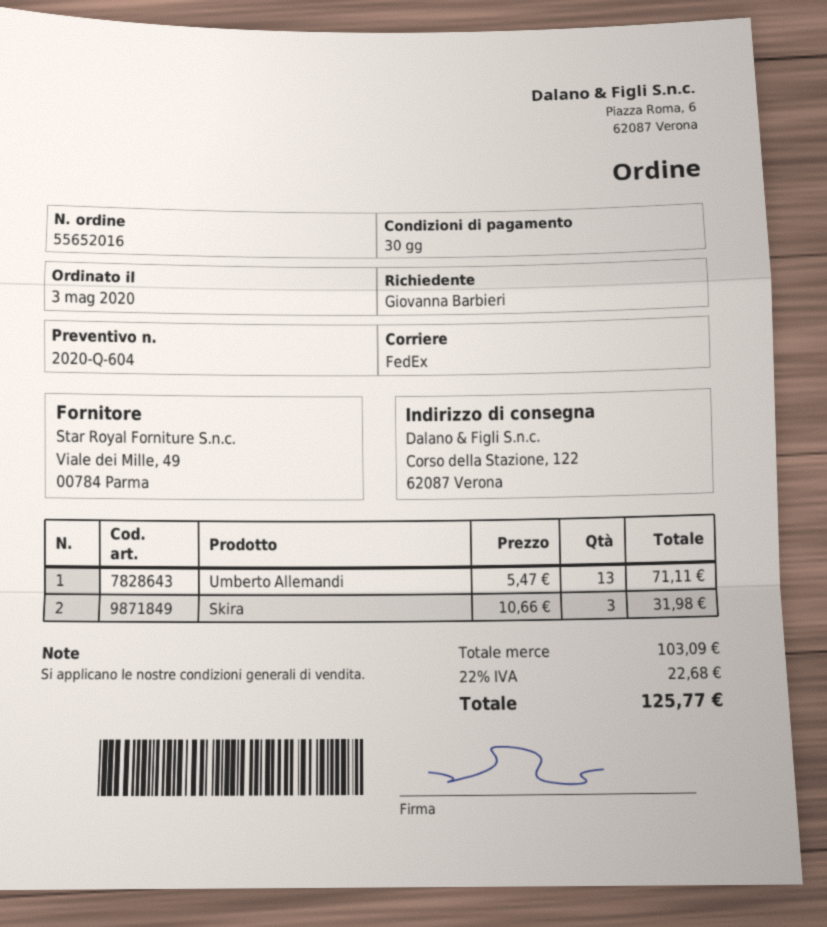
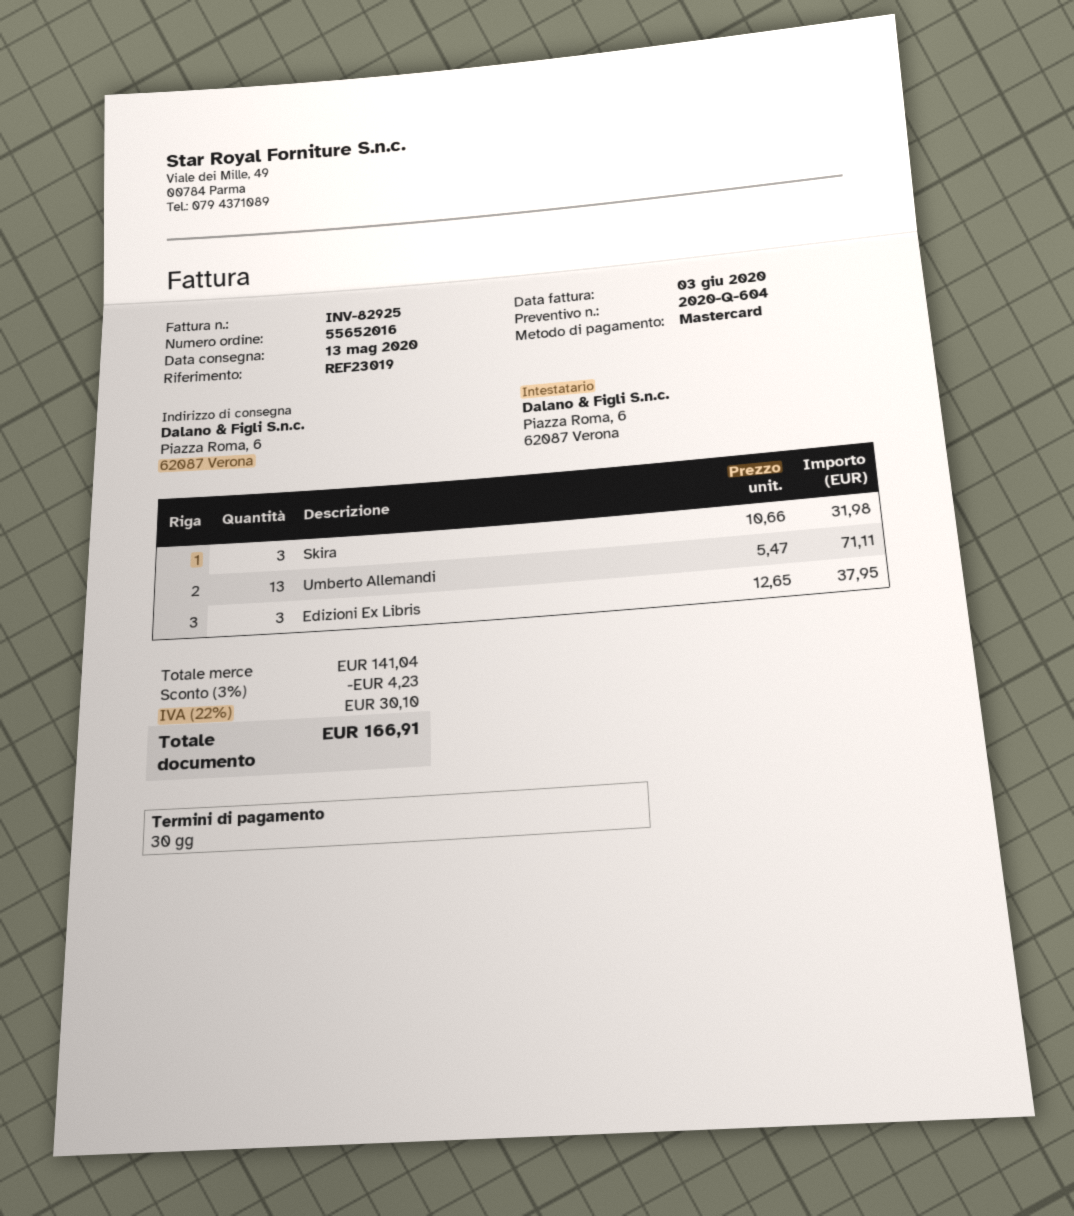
ship to: Corso della Stazione, 122, 62087 Verona -> Piazza Roma, 6, 62087 Verona
Edizioni Ex Libris: none -> 3 x 12.65 = 37.95
subtotal: 103.09 -> 141.04
discount: none -> 3% = 4.23
tax: 22% = 22.68 -> 22% = 30.10
total: 125.77 -> 166.91

